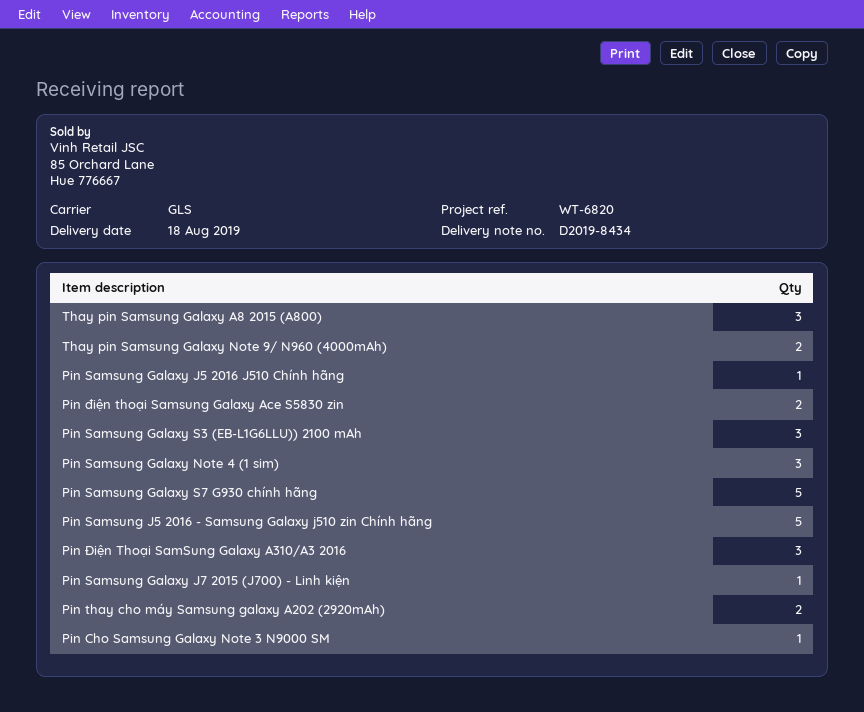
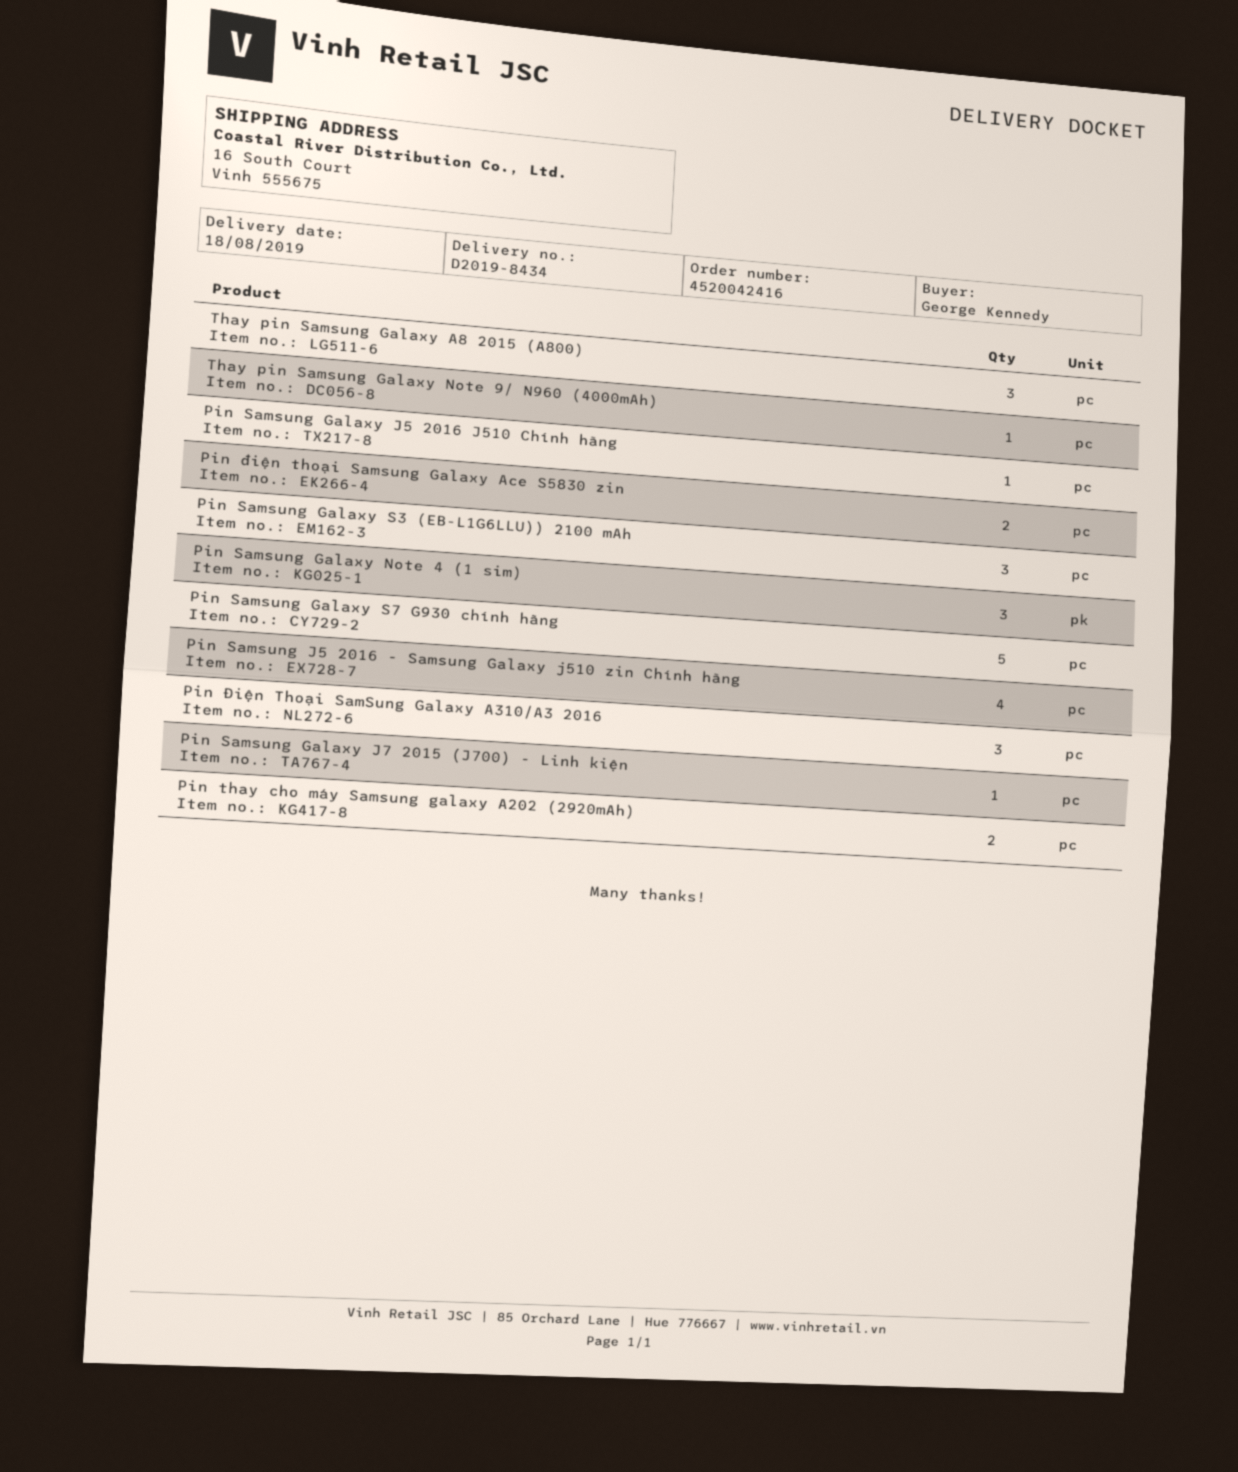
Thay pin Samsung Galaxy Note 9/ N960 (4000mAh): 2 -> 1
Pin Samsung J5 2016 - Samsung Galaxy j510 zin Chính hãng: 5 -> 4
Pin Cho Samsung Galaxy Note 3 N9000 SM: 1 -> none

